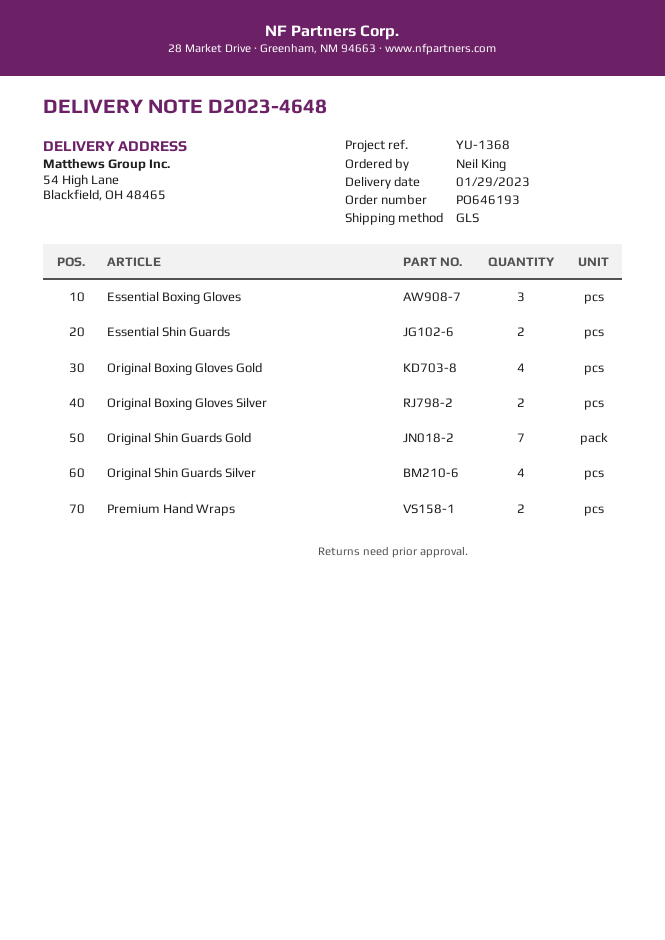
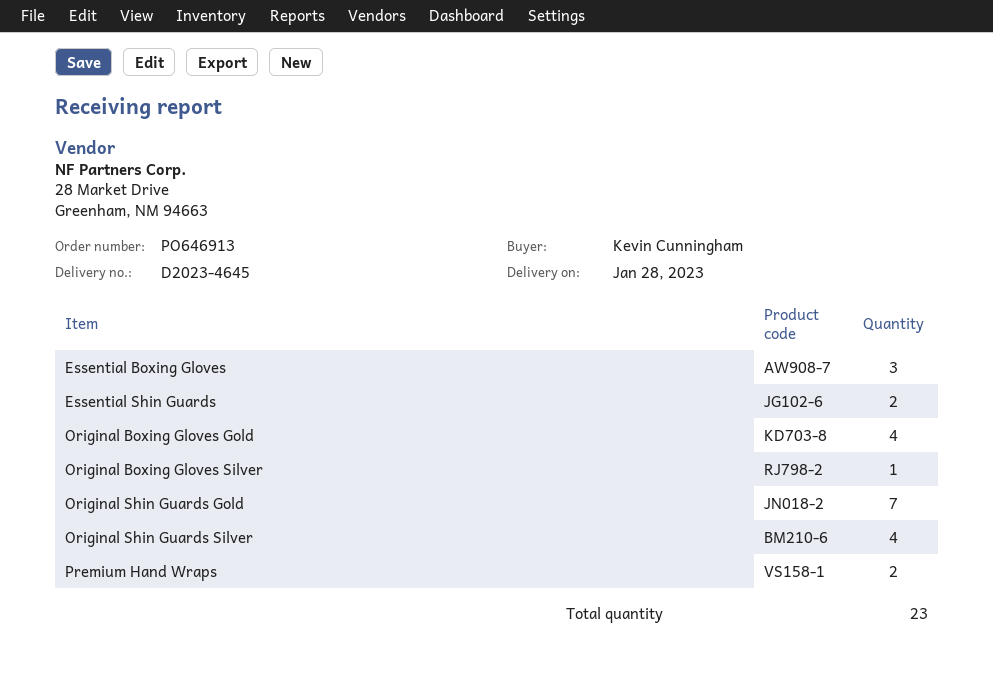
order number: PO646193 -> PO646913
delivery note number: D2023-4648 -> D2023-4645
delivery date: 2023-01-29 -> 2023-01-28
ordered by: Neil King -> Kevin Cunningham
Original Boxing Gloves Silver: 2 -> 1

